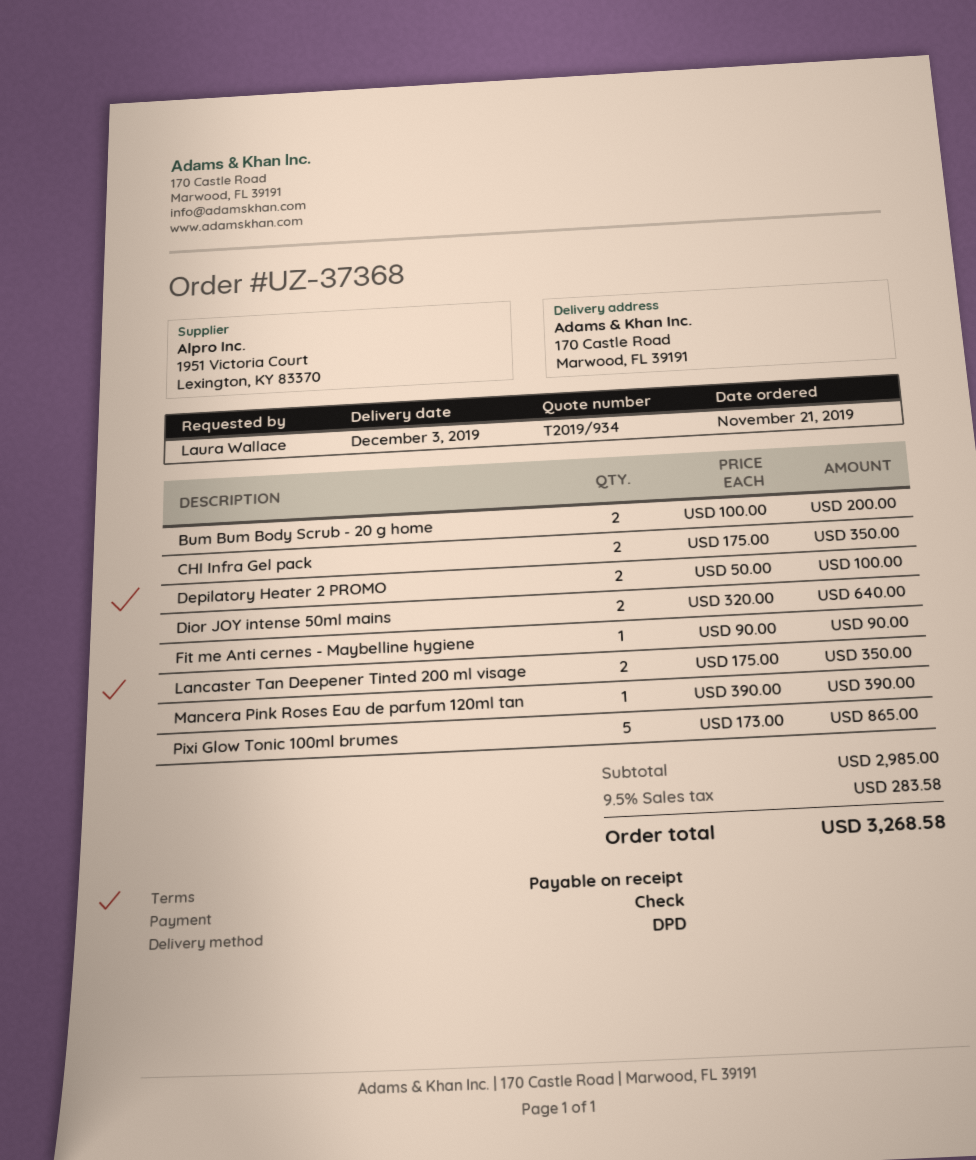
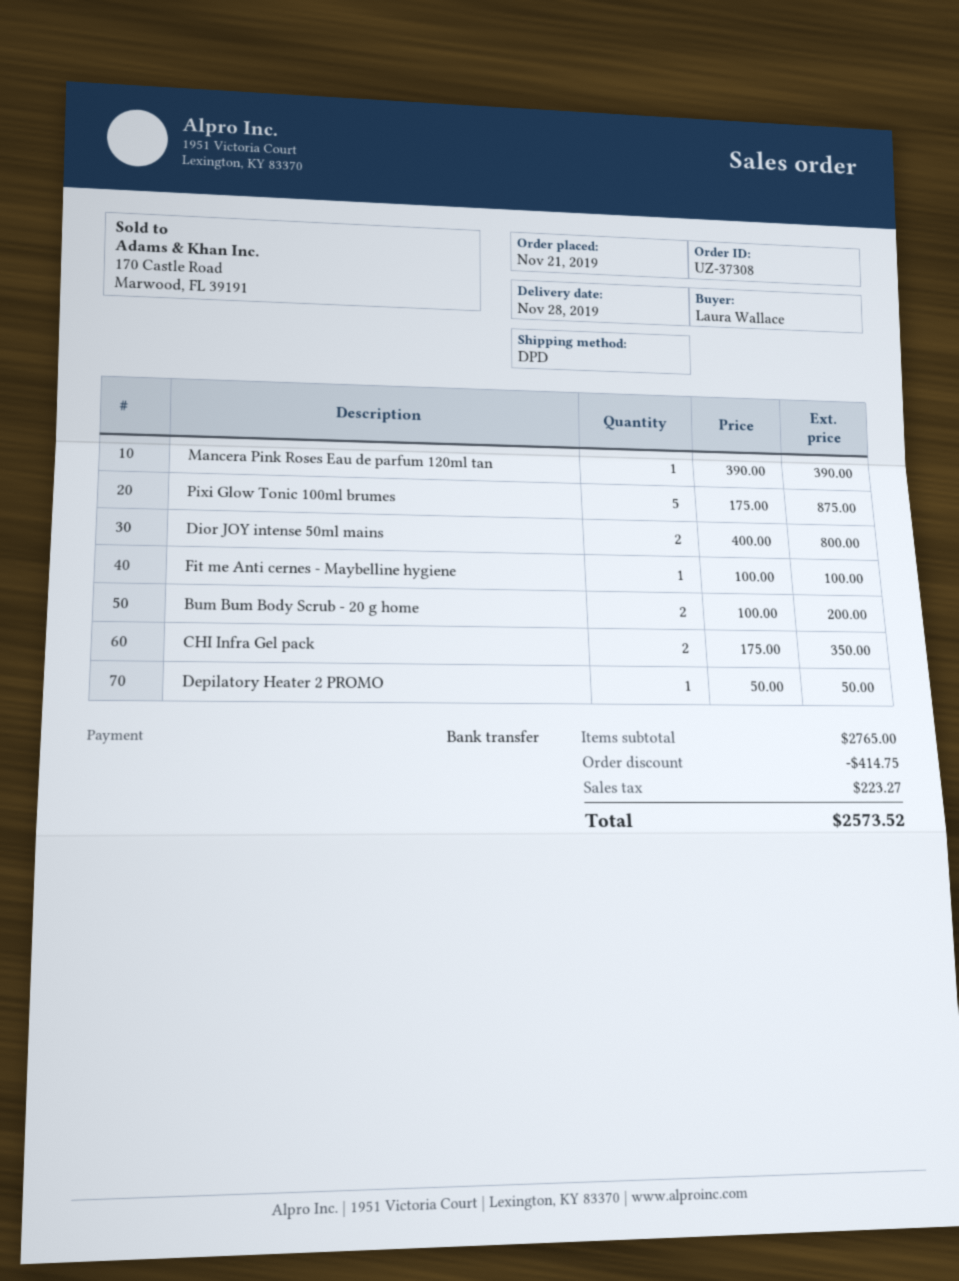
order number: UZ-37368 -> UZ-37308
delivery date: 2019-12-03 -> 2019-11-28
payment method: cheque -> bank transfer
Depilatory Heater 2 PROMO: 2 x 50.00 = 100.00 -> 1 x 50.00 = 50.00
Dior JOY intense 50ml mains: 2 x 320.00 = 640.00 -> 2 x 400.00 = 800.00
Fit me Anti cernes - Maybelline hygiene: 1 x 90.00 = 90.00 -> 1 x 100.00 = 100.00
Lancaster Tan Deepener Tinted 200 ml visage: 2 x 175.00 = 350.00 -> none
Pixi Glow Tonic 100ml brumes: 5 x 173.00 = 865.00 -> 5 x 175.00 = 875.00
subtotal: 2985.00 -> 2765.00
discount: none -> 414.75
tax: 283.58 -> 223.27
total: 3268.58 -> 2573.52

